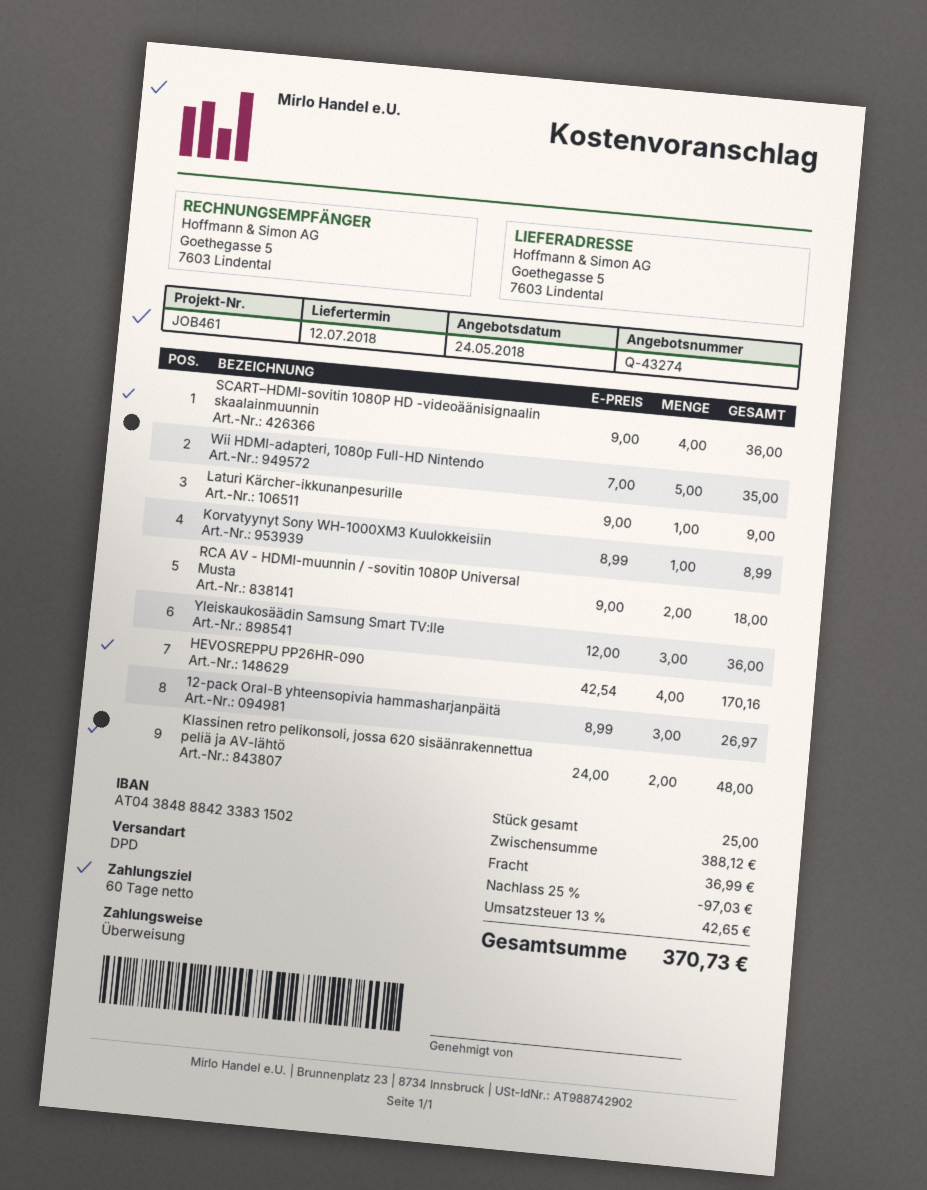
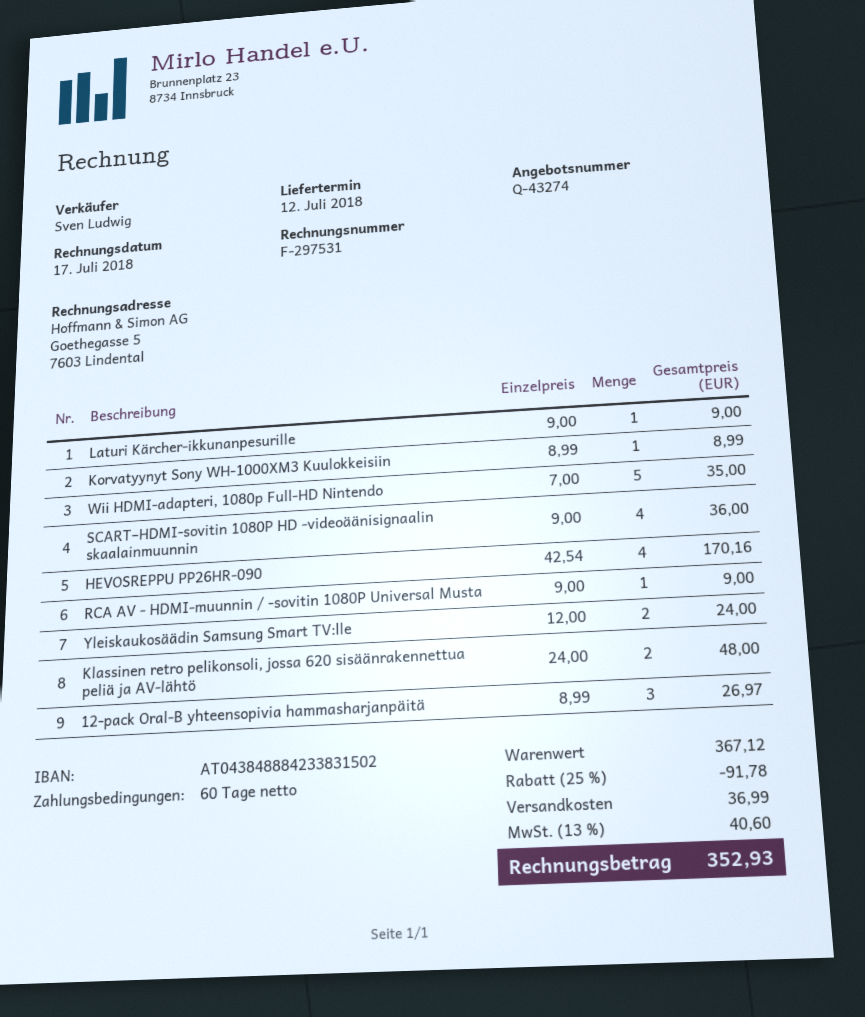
RCA AV - HDMI-muunnin / -sovitin 1080P Universal Musta: 2 x 9.00 = 18.00 -> 1 x 9.00 = 9.00
Yleiskaukosäädin Samsung Smart TV:lle: 3 x 12.00 = 36.00 -> 2 x 12.00 = 24.00
subtotal: 388.12 -> 367.12
discount: 25% = 97.03 -> 25% = 91.78
tax: 13% = 42.65 -> 13% = 40.60
total: 370.73 -> 352.93

